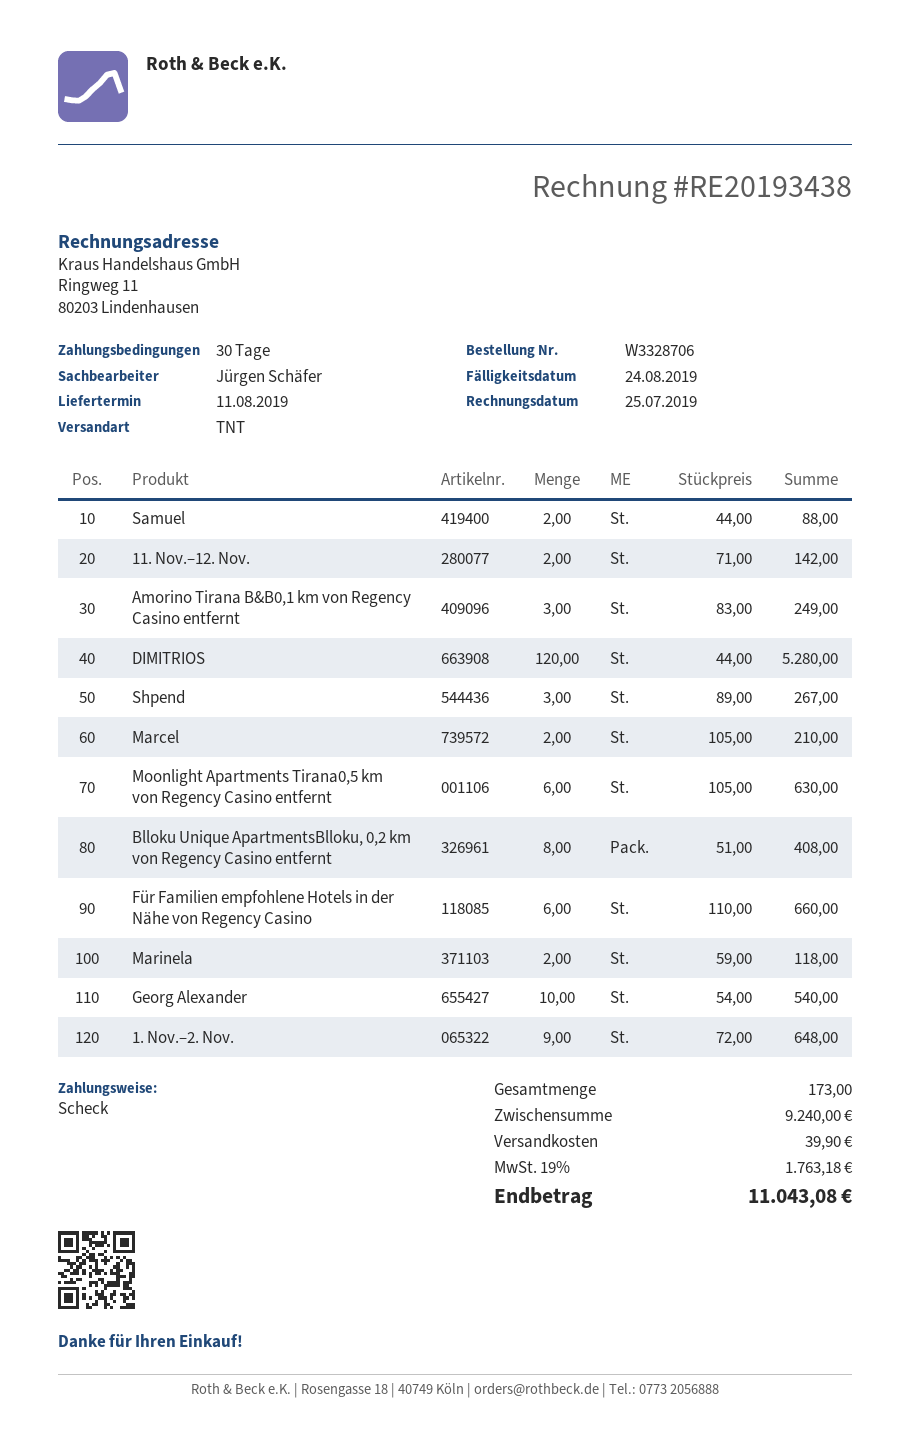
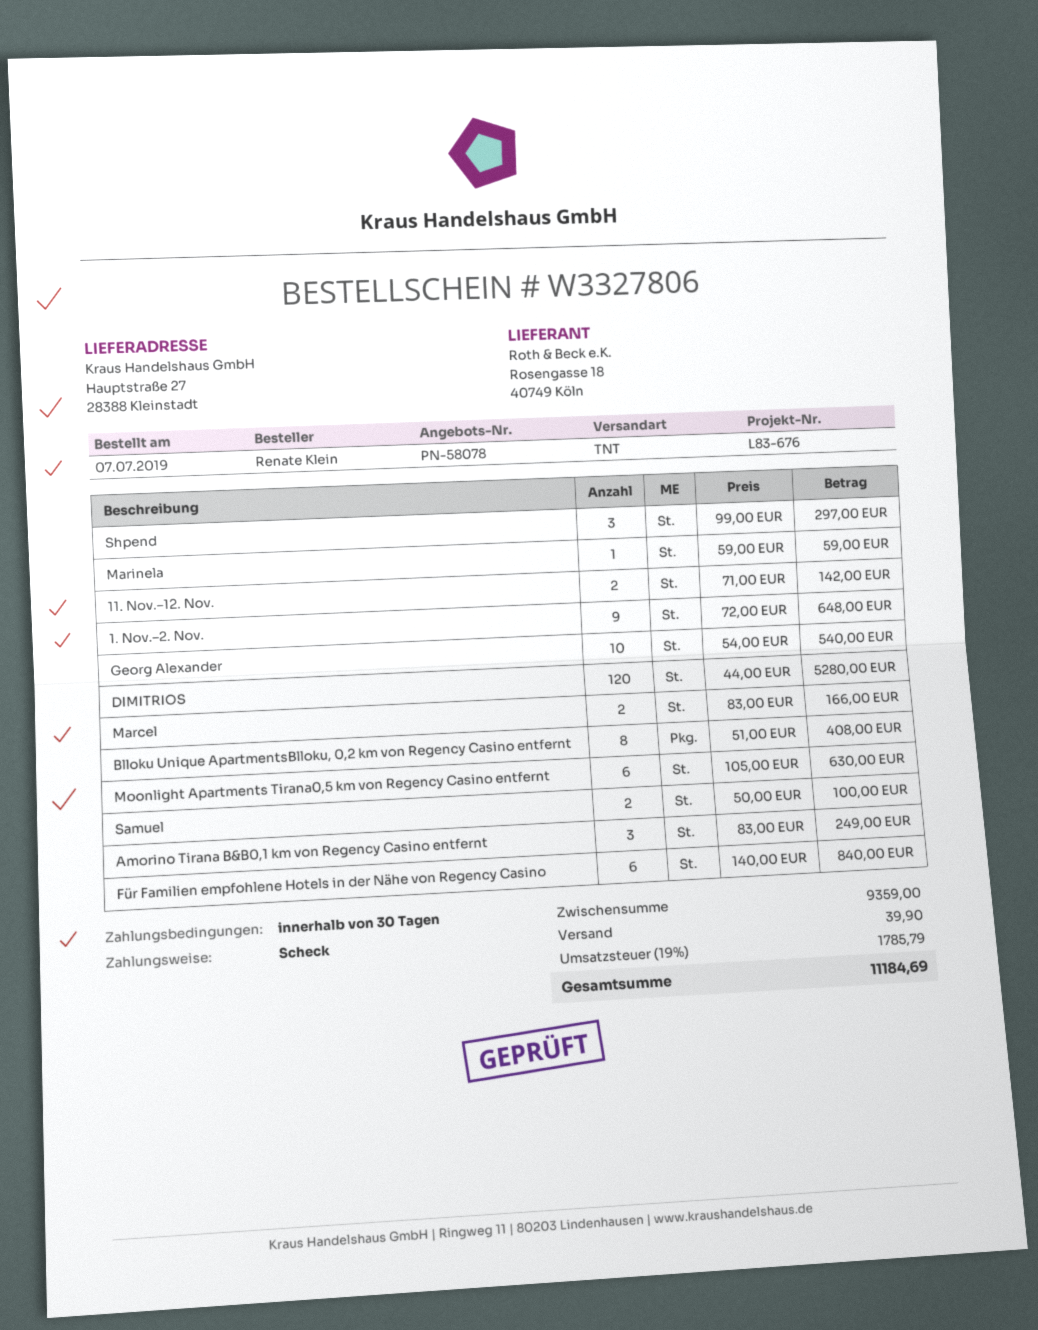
order number: W3328706 -> W3327806
Samuel: 2 x 44.00 = 88.00 -> 2 x 50.00 = 100.00
Shpend: 3 x 89.00 = 267.00 -> 3 x 99.00 = 297.00
Marcel: 2 x 105.00 = 210.00 -> 2 x 83.00 = 166.00
Für Familien empfohlene Hotels in der Nähe von Regency Casino: 6 x 110.00 = 660.00 -> 6 x 140.00 = 840.00
Marinela: 2 x 59.00 = 118.00 -> 1 x 59.00 = 59.00
subtotal: 9240.00 -> 9359.00
tax: 19% = 1763.18 -> 19% = 1785.79
total: 11043.08 -> 11184.69

